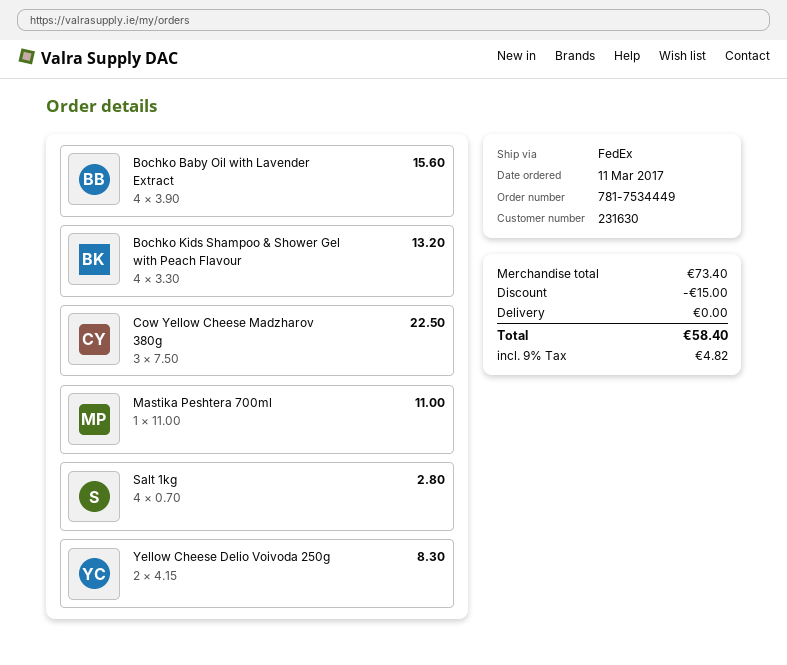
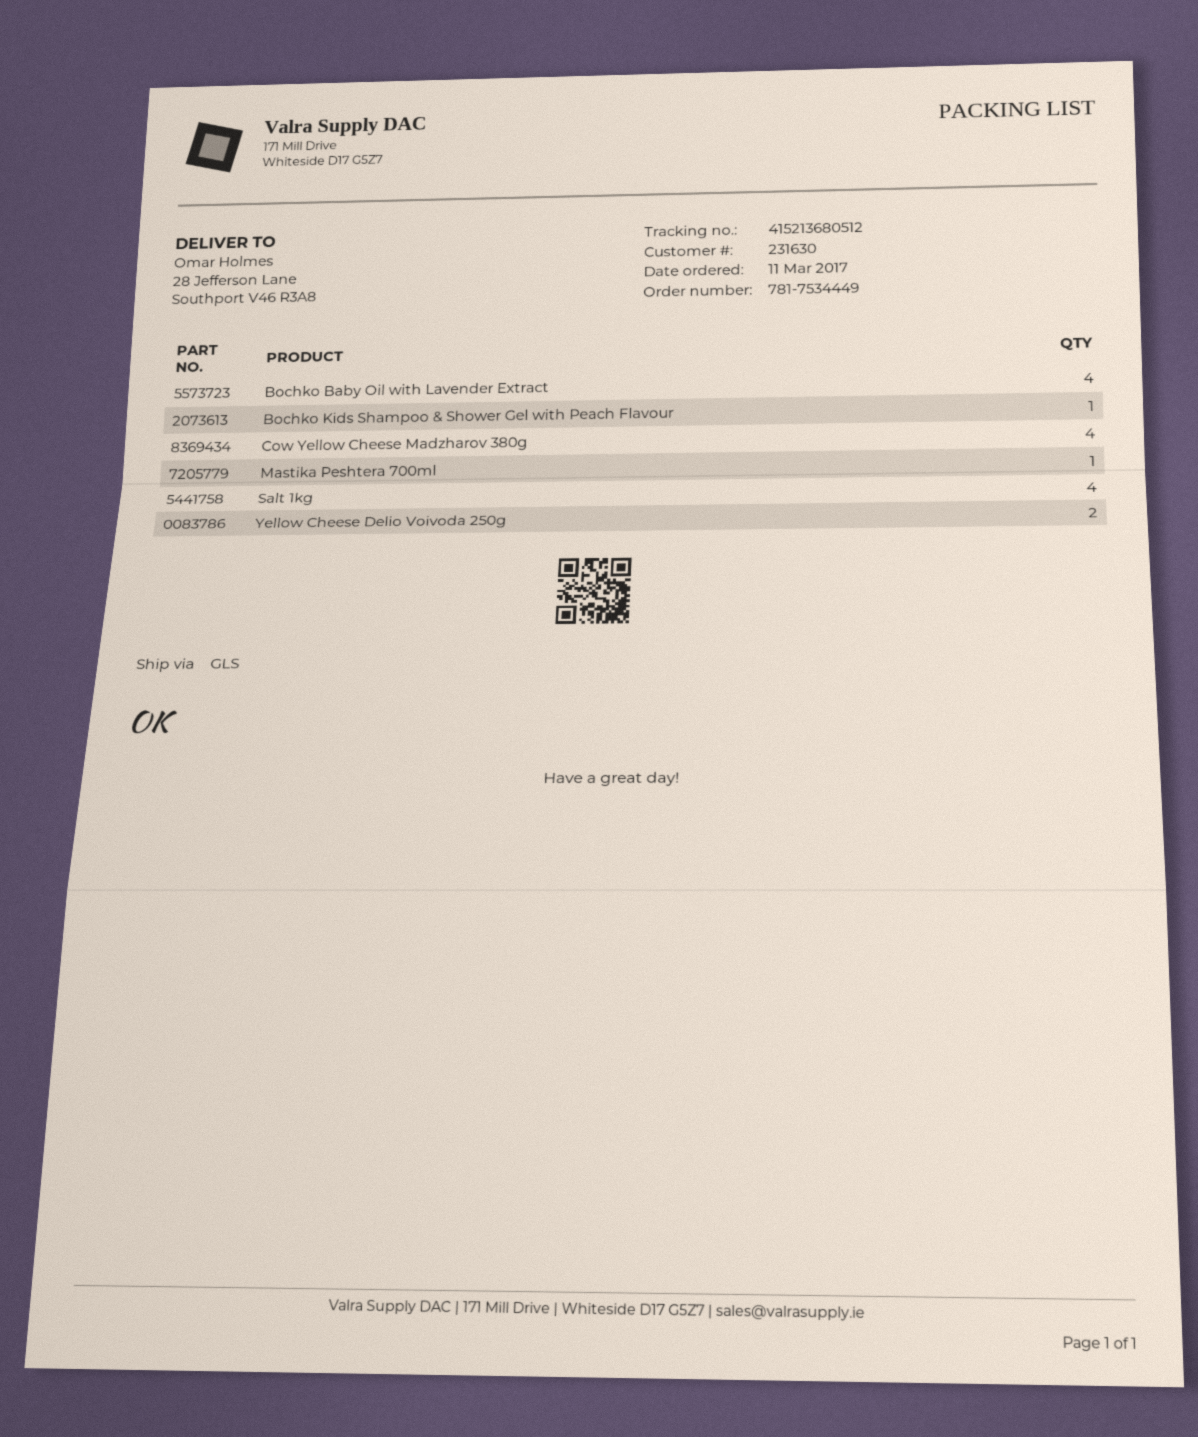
shipping method: FedEx -> GLS
Bochko Kids Shampoo & Shower Gel with Peach Flavour: 4 -> 1
Cow Yellow Cheese Madzharov 380g: 3 -> 4

